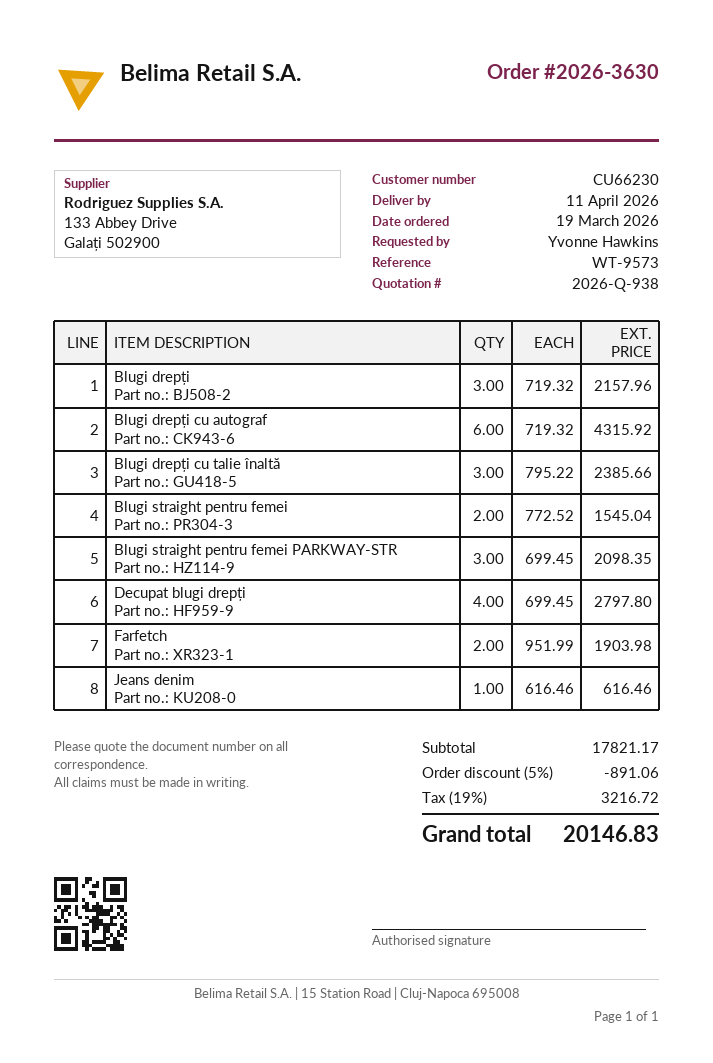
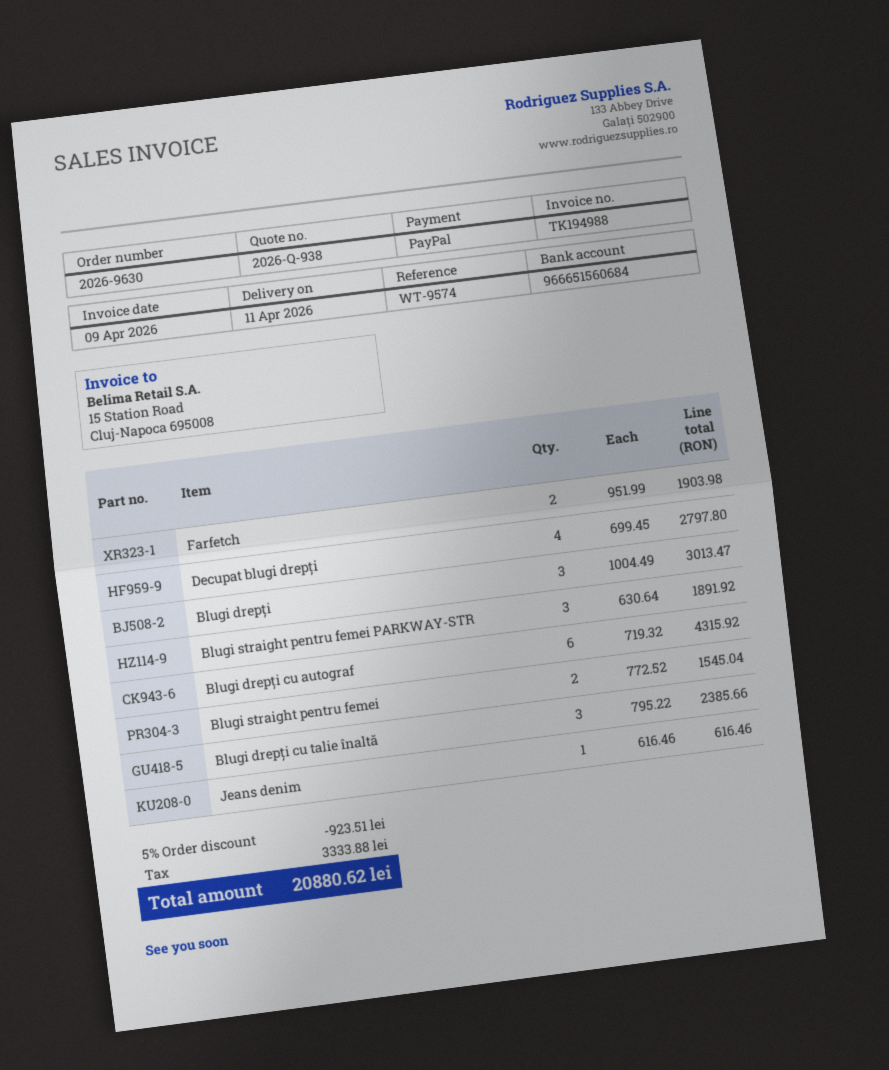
order number: 2026-3630 -> 2026-9630
reference: WT-9573 -> WT-9574
Blugi drepți: 3 x 719.32 = 2157.96 -> 3 x 1004.49 = 3013.47
Blugi straight pentru femei PARKWAY-STR: 3 x 699.45 = 2098.35 -> 3 x 630.64 = 1891.92
discount: 5% = 891.06 -> 5% = 923.51
tax: 3216.72 -> 3333.88
total: 20146.83 -> 20880.62

